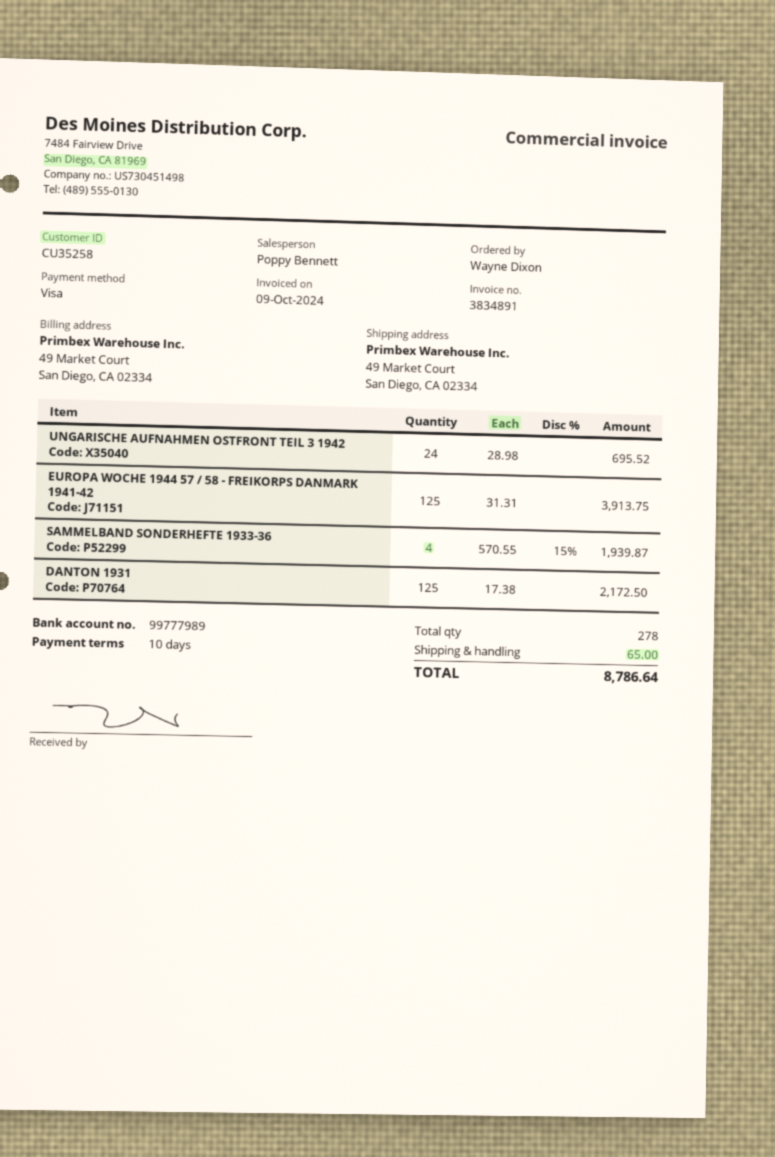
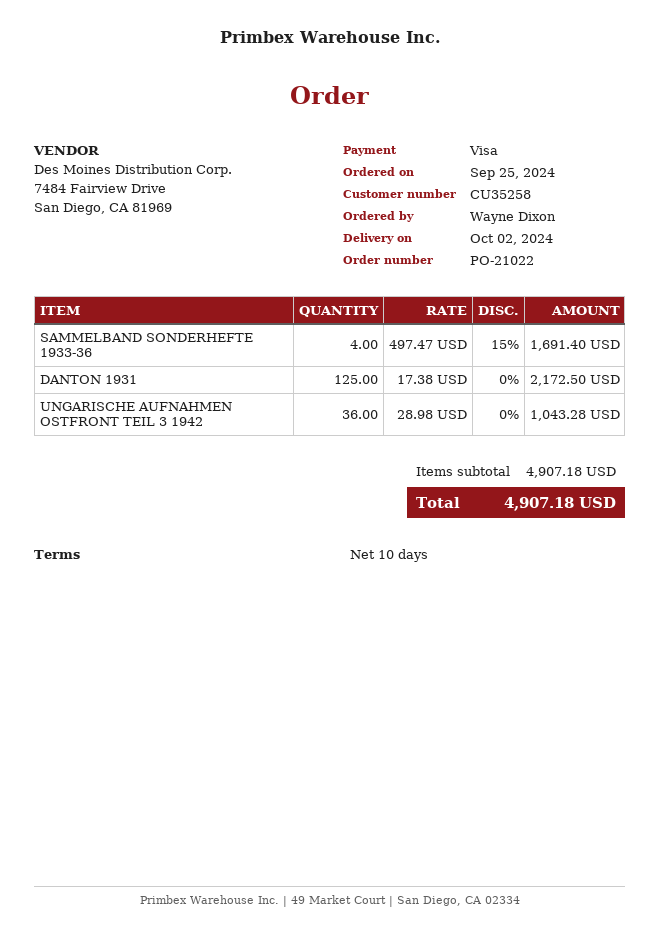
UNGARISCHE AUFNAHMEN OSTFRONT TEIL 3 1942: 24 x 28.98 = 695.52 -> 36 x 28.98 = 1043.28
EUROPA WOCHE 1944 57 / 58 - FREIKORPS DANMARK 1941-42: 125 x 31.31 = 3913.75 -> none
SAMMELBAND SONDERHEFTE 1933-36: 4 x 570.55 - 15% = 1939.87 -> 4 x 497.47 - 15% = 1691.40
shipping: 65.00 -> none
total: 8786.64 -> 4907.18

